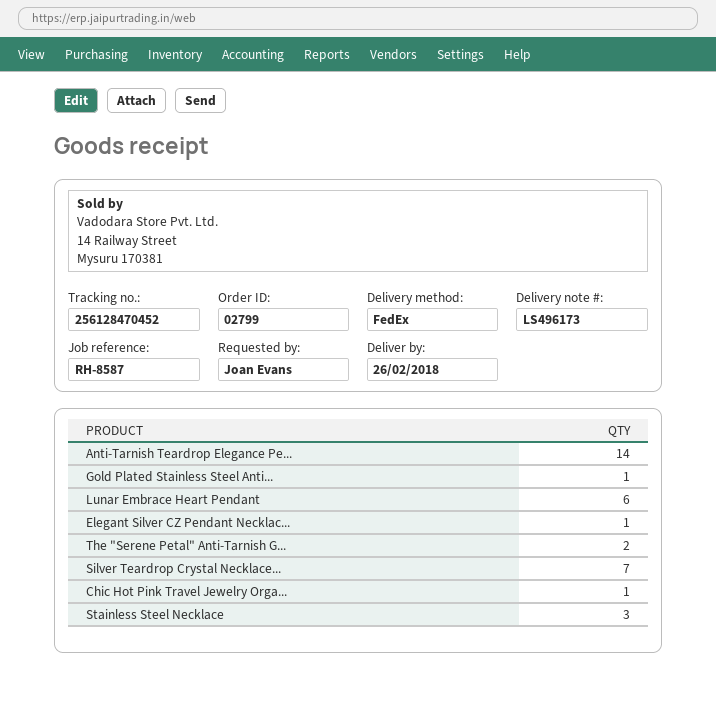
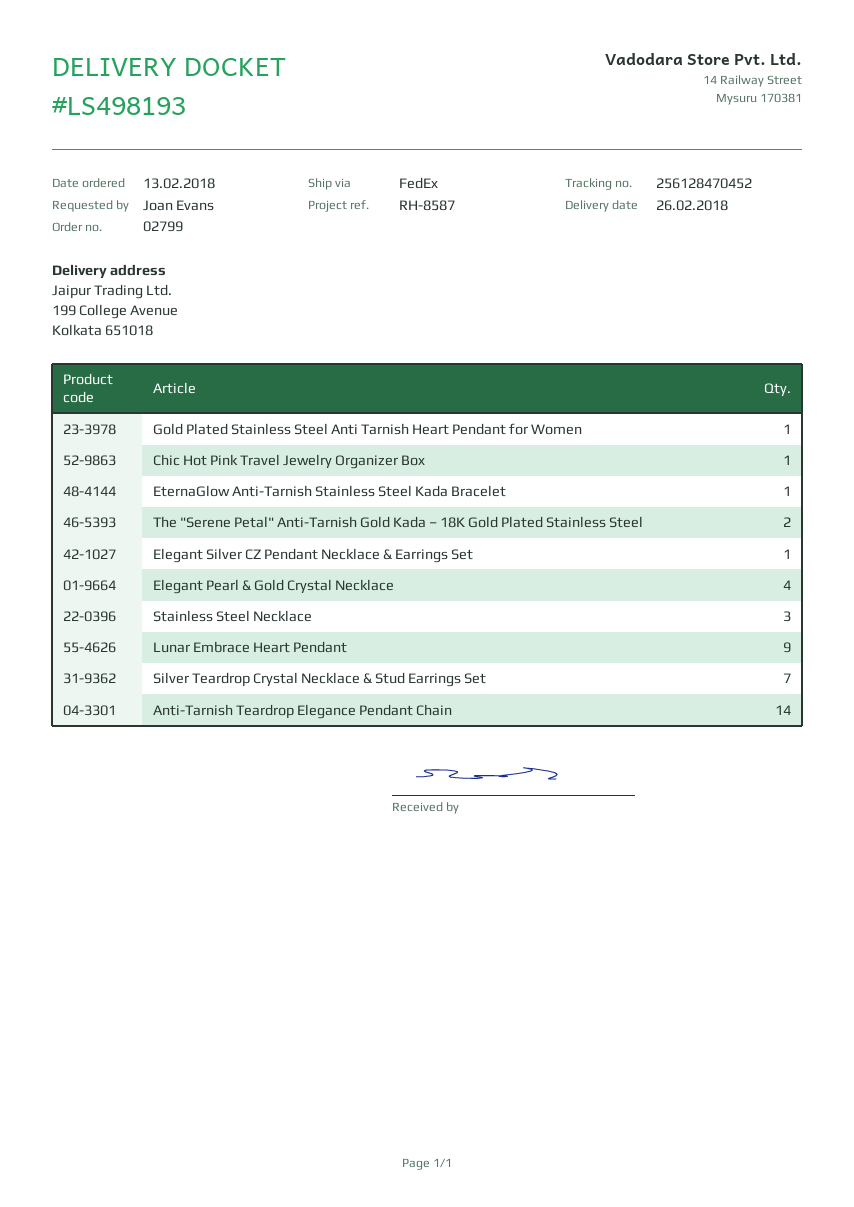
delivery note number: LS496173 -> LS498193
Lunar Embrace Heart Pendant: 6 -> 9
EternaGlow Anti-Tarnish Stainless Steel Kada Bracelet: none -> 1
Elegant Pearl & Gold Crystal Necklace: none -> 4

